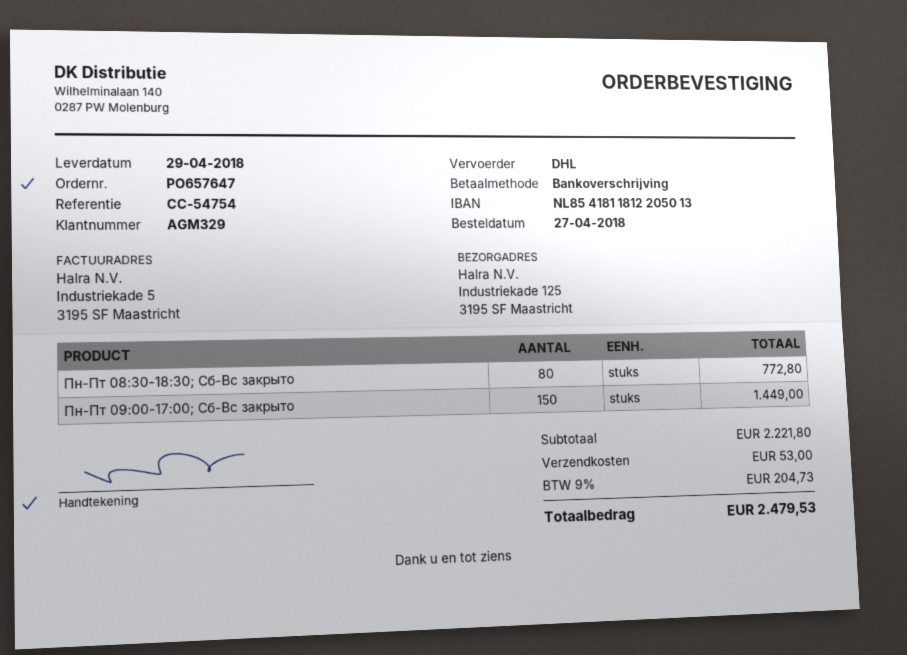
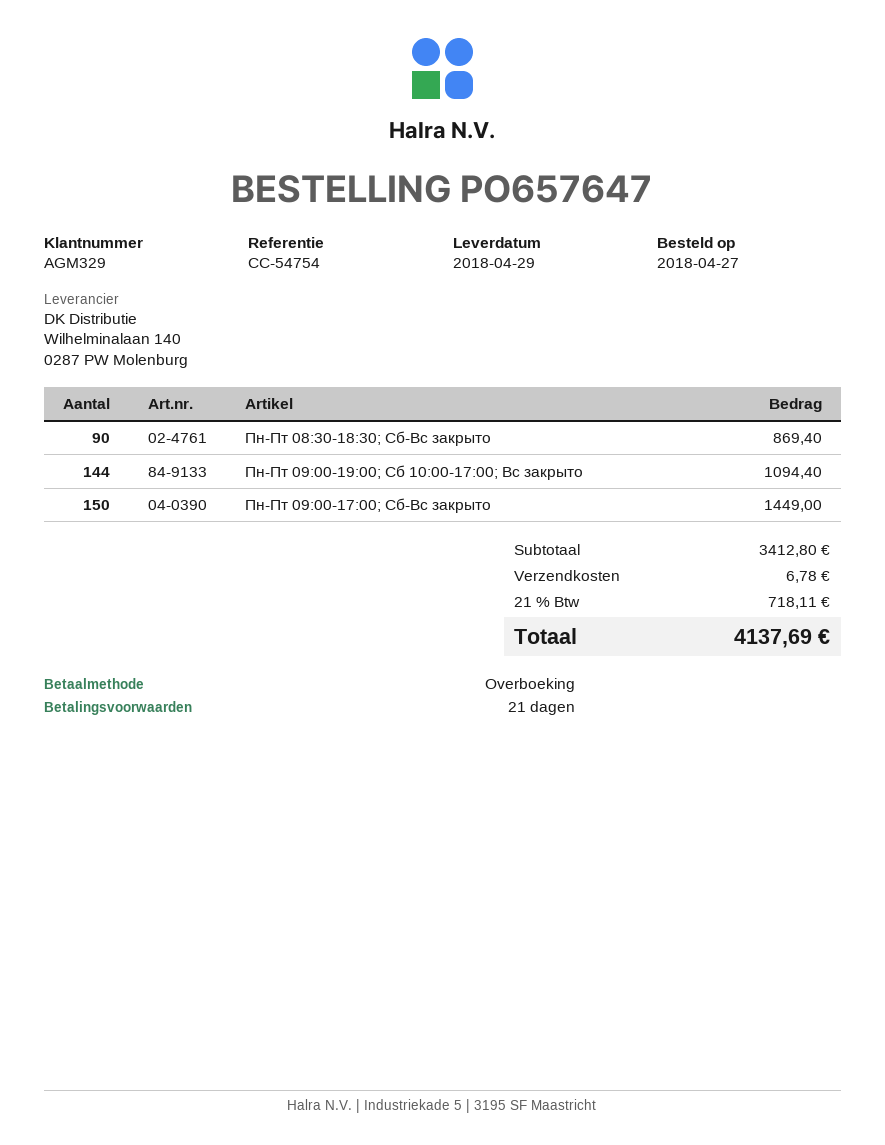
Пн-Пт 08:30-18:30; Сб-Вс закрыто: 80 for 772.80 -> 90 for 869.40
Пн-Пт 09:00-19:00; Сб 10:00-17:00; Вс закрыто: none -> 144 for 1094.40
subtotal: 2221.80 -> 3412.80
shipping: 53.00 -> 6.78
tax: 9% = 204.73 -> 21% = 718.11
total: 2479.53 -> 4137.69

